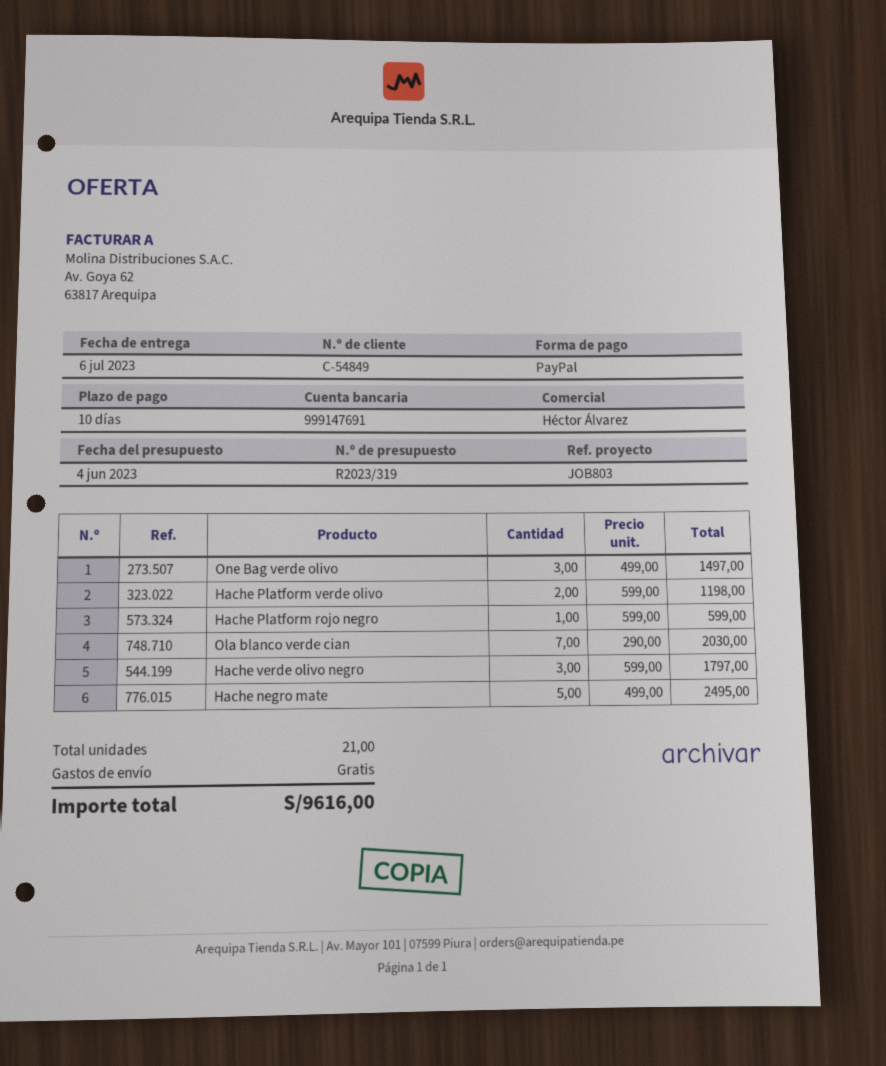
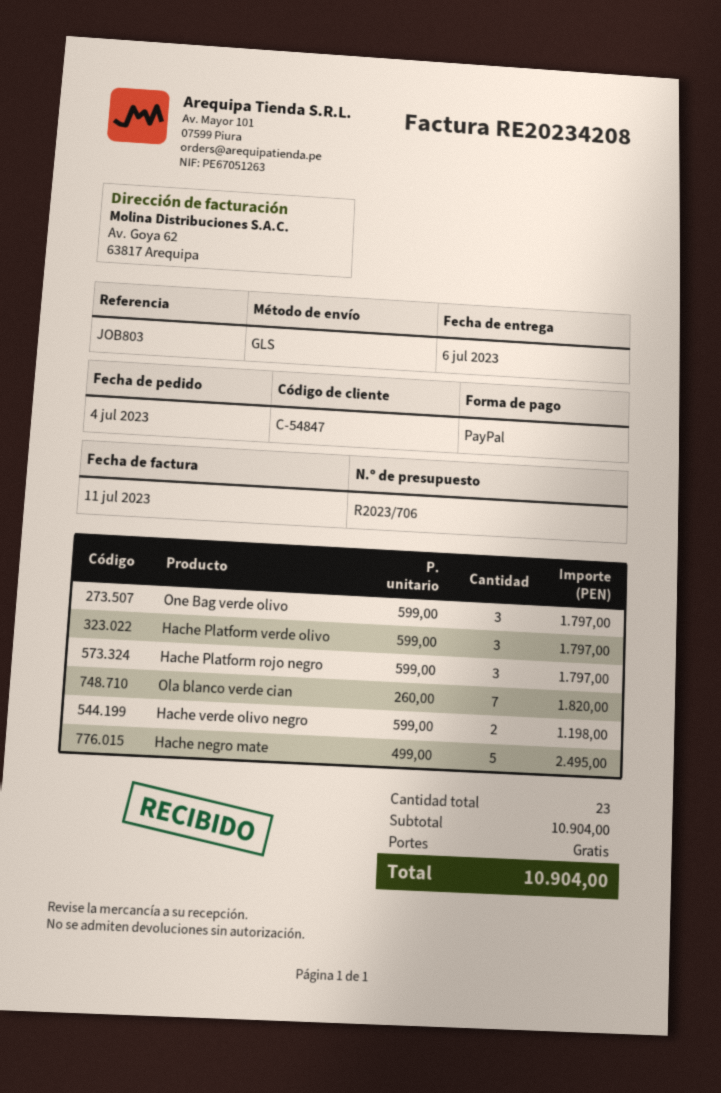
quote number: R2023/319 -> R2023/706
customer number: C-54849 -> C-54847
One Bag verde olivo: 3 x 499.00 = 1497.00 -> 3 x 599.00 = 1797.00
Hache Platform verde olivo: 2 x 599.00 = 1198.00 -> 3 x 599.00 = 1797.00
Hache Platform rojo negro: 1 x 599.00 = 599.00 -> 3 x 599.00 = 1797.00
Ola blanco verde cian: 7 x 290.00 = 2030.00 -> 7 x 260.00 = 1820.00
Hache verde olivo negro: 3 x 599.00 = 1797.00 -> 2 x 599.00 = 1198.00
total quantity: 21 -> 23
total: 9616.00 -> 10904.00

